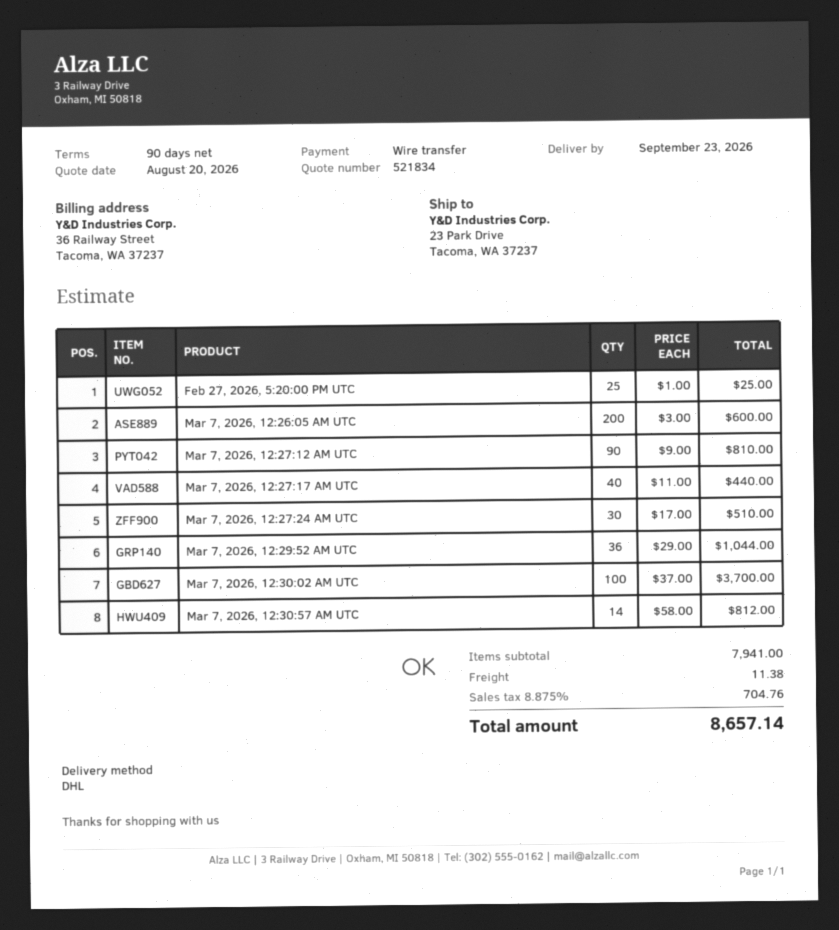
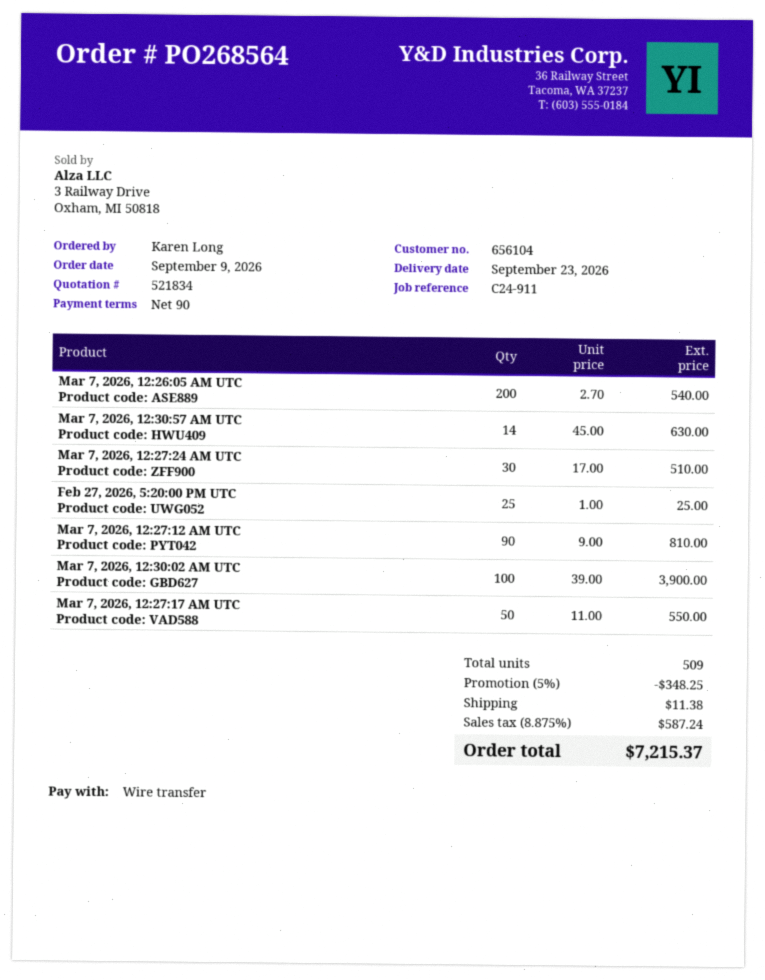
Mar 7, 2026, 12:26:05 AM UTC: 200 x 3.00 = 600.00 -> 200 x 2.70 = 540.00
Mar 7, 2026, 12:27:17 AM UTC: 40 x 11.00 = 440.00 -> 50 x 11.00 = 550.00
Mar 7, 2026, 12:29:52 AM UTC: 36 x 29.00 = 1044.00 -> none
Mar 7, 2026, 12:30:02 AM UTC: 100 x 37.00 = 3700.00 -> 100 x 39.00 = 3900.00
Mar 7, 2026, 12:30:57 AM UTC: 14 x 58.00 = 812.00 -> 14 x 45.00 = 630.00
discount: none -> 5% = 348.25
tax: 8.875% = 704.76 -> 8.875% = 587.24
total: 8657.14 -> 7215.37

